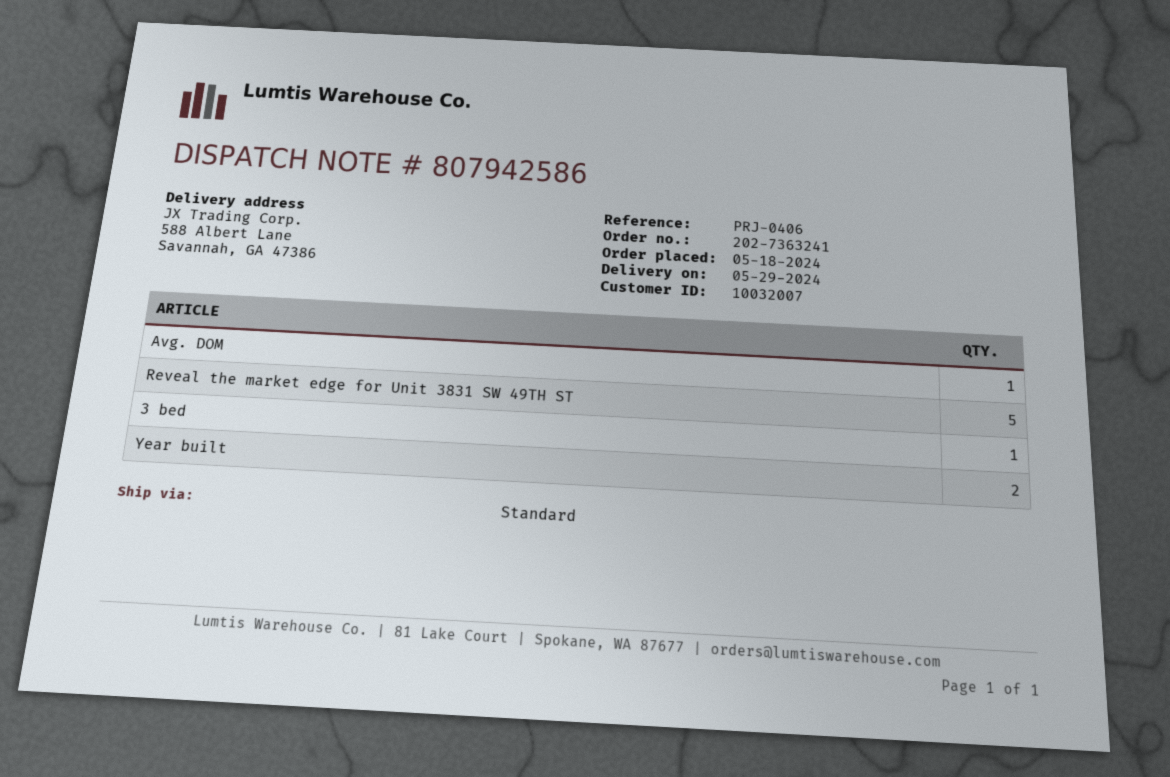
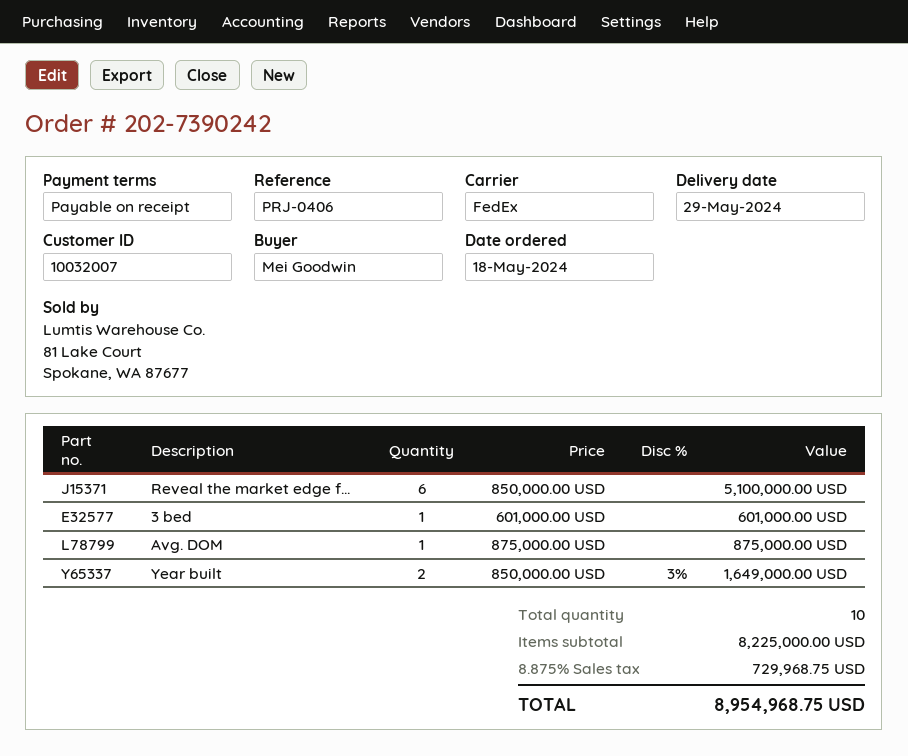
order number: 202-7363241 -> 202-7390242
shipping method: standard -> FedEx
Reveal the market edge for Unit 3831 SW 49TH ST: 5 -> 6

